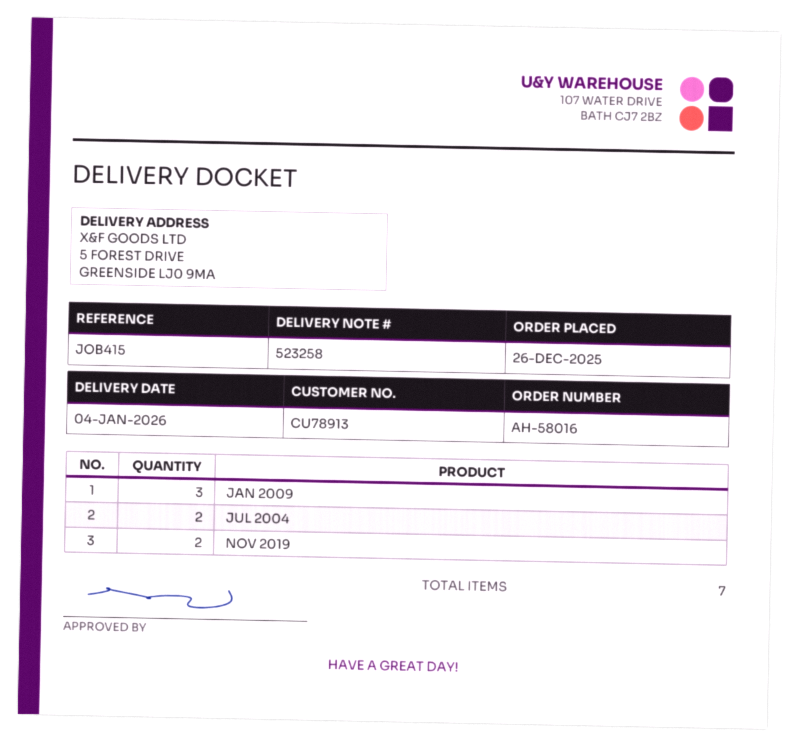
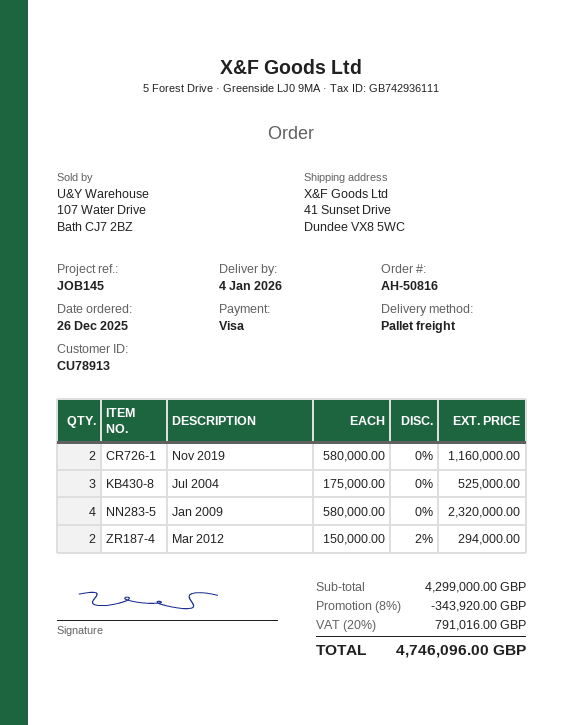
order number: AH-58016 -> AH-50816
reference: JOB415 -> JOB145
ship to: 5 FOREST DRIVE, GREENSIDE LJ0 9MA -> 41 Sunset Drive, Dundee VX8 5WC
JAN 2009: 3 -> 4
JUL 2004: 2 -> 3
Mar 2012: none -> 2

